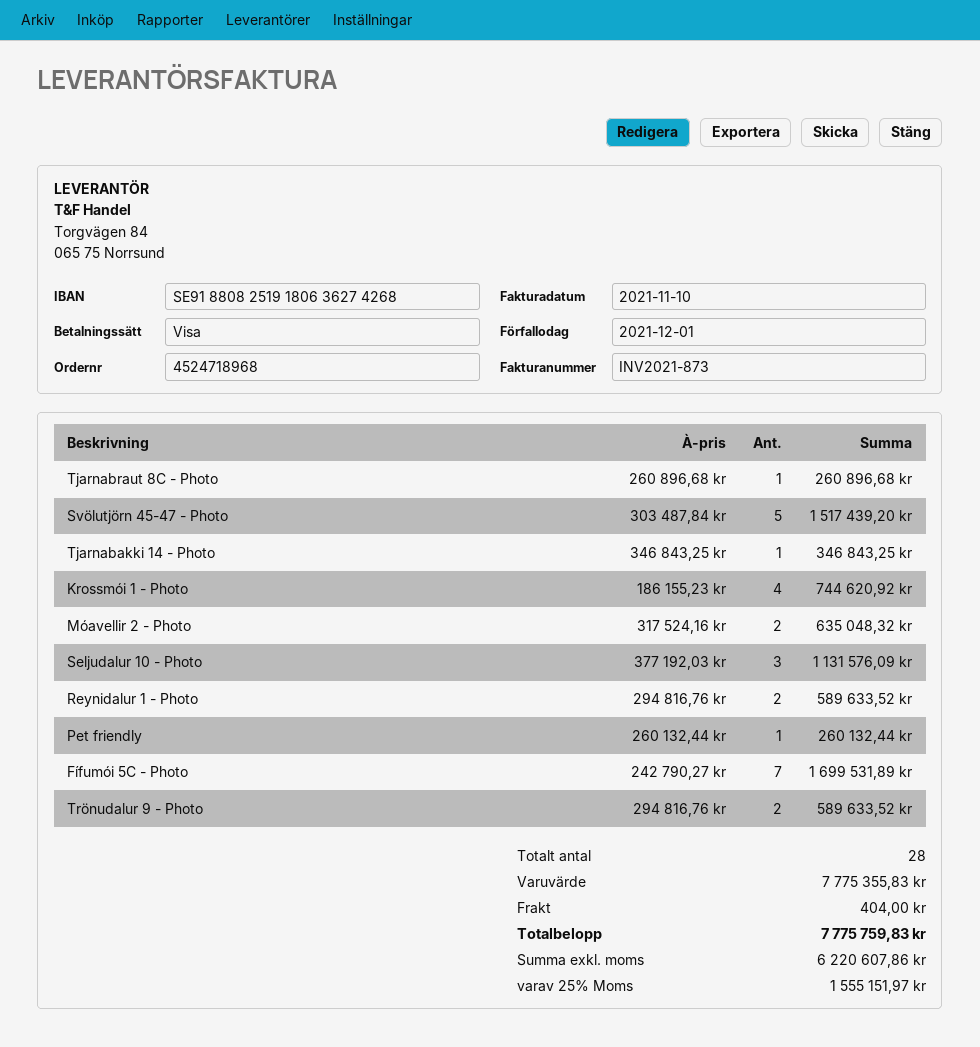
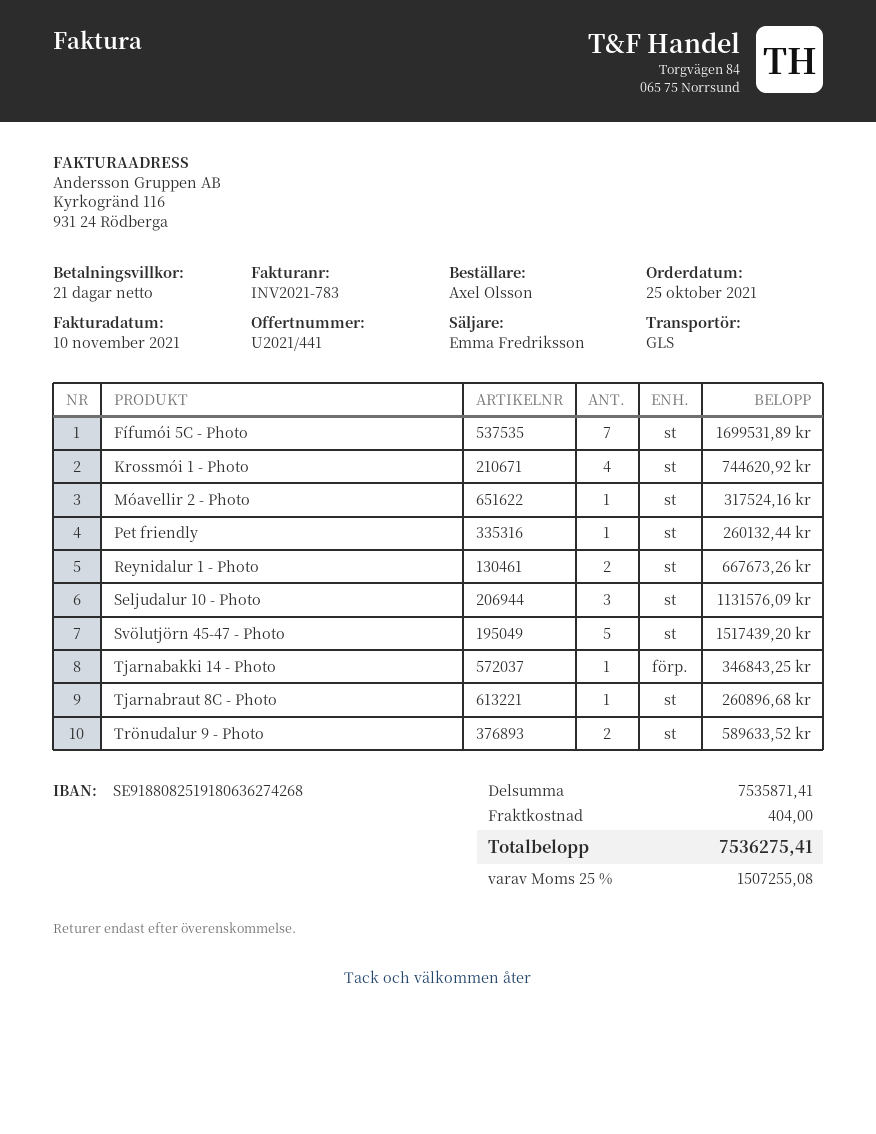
invoice number: INV2021-873 -> INV2021-783
Móavellir 2 - Photo: 2 for 635048.32 -> 1 for 317524.16
Reynidalur 1 - Photo: 2 for 589633.52 -> 2 for 667673.26
subtotal: 7775355.83 -> 7535871.41
tax: 25% = 1555151.97 -> 25% = 1507255.08
total: 7775759.83 -> 7536275.41

